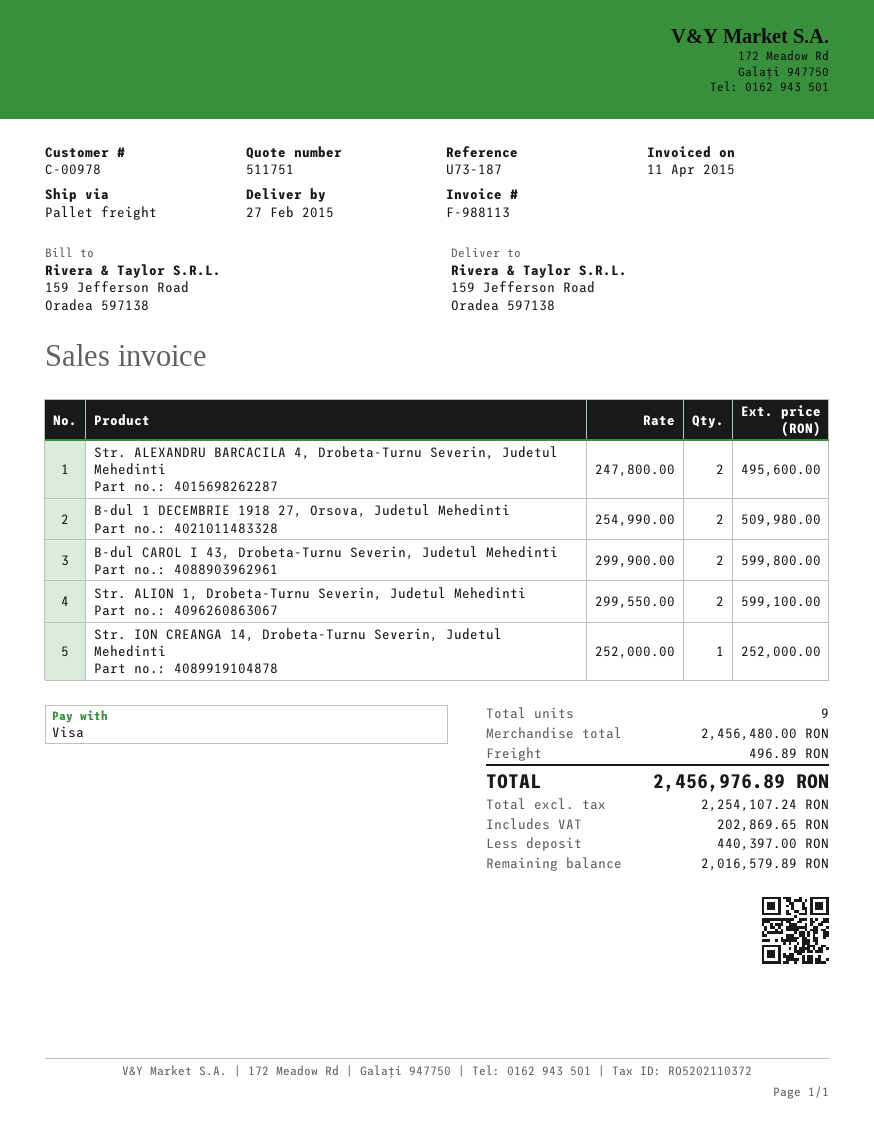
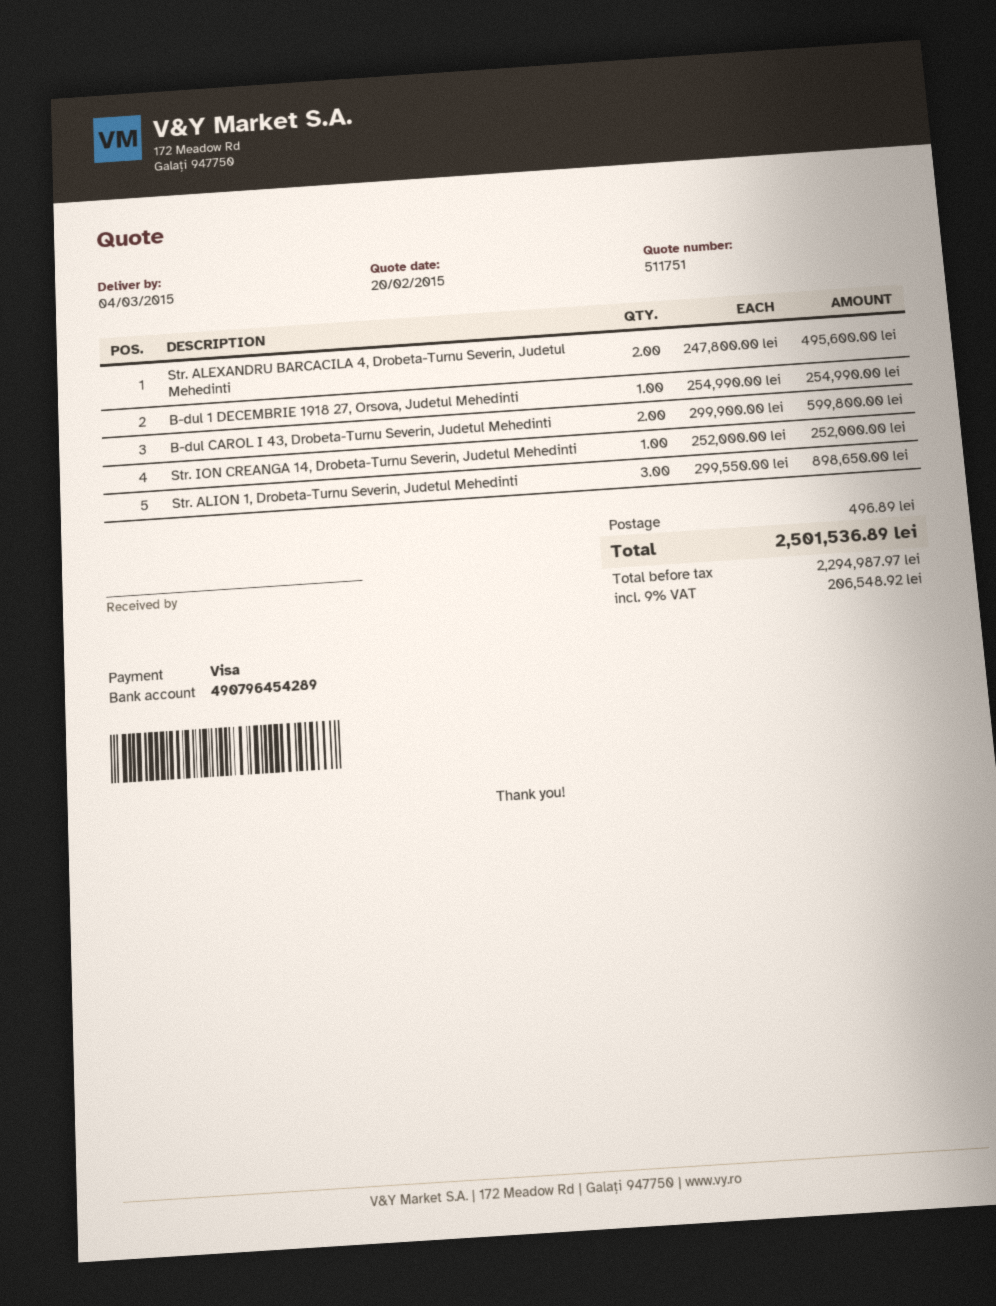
delivery date: 2015-02-27 -> 2015-03-04
B-dul 1 DECEMBRIE 1918 27, Orsova, Judetul Mehedinti: 2 x 254990.00 = 509980.00 -> 1 x 254990.00 = 254990.00
Str. ALION 1, Drobeta-Turnu Severin, Judetul Mehedinti: 2 x 299550.00 = 599100.00 -> 3 x 299550.00 = 898650.00
net: 2254107.24 -> 2294987.97
tax: 202869.65 -> 206548.92
total: 2456976.89 -> 2501536.89

